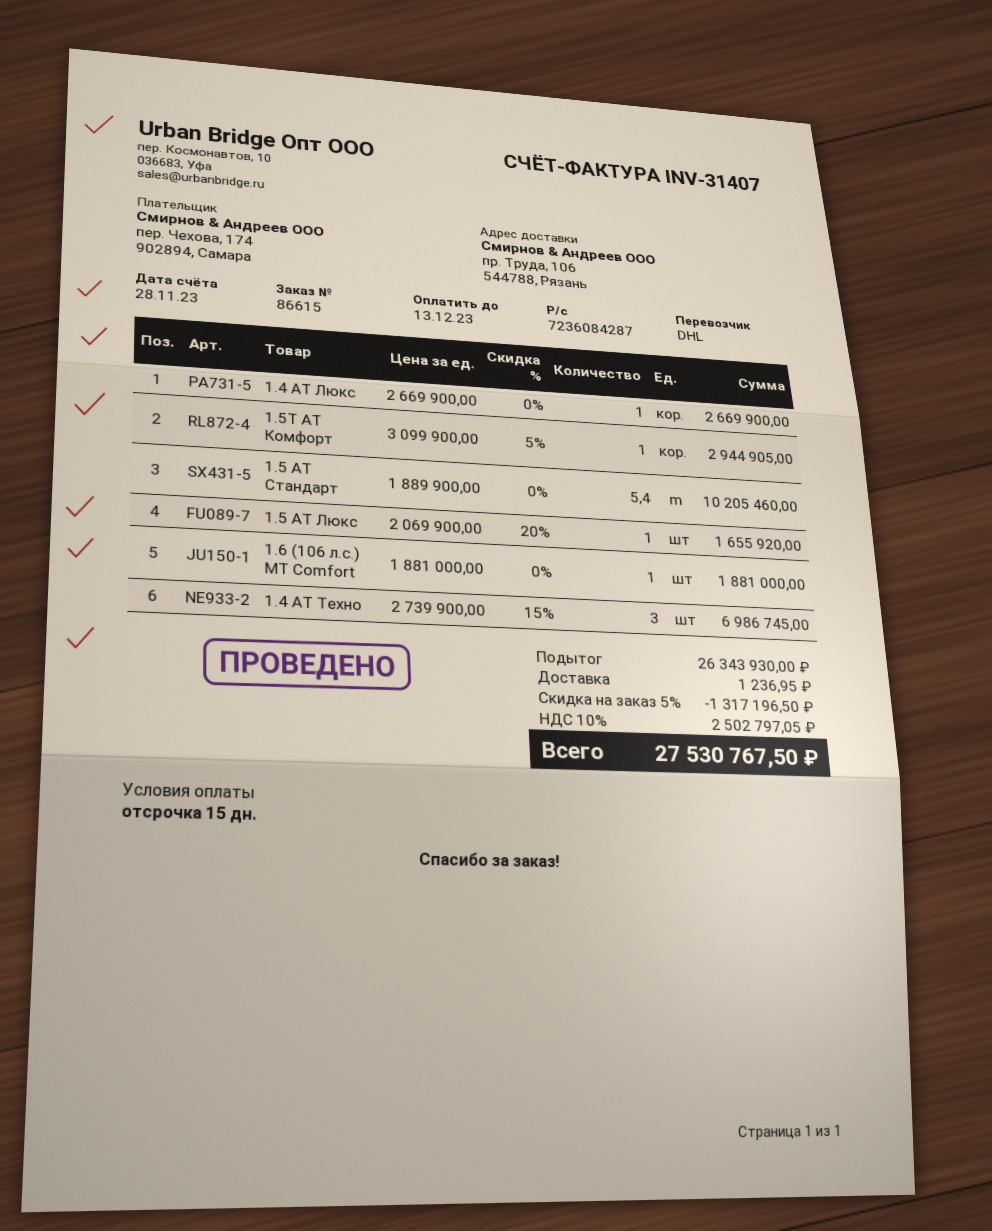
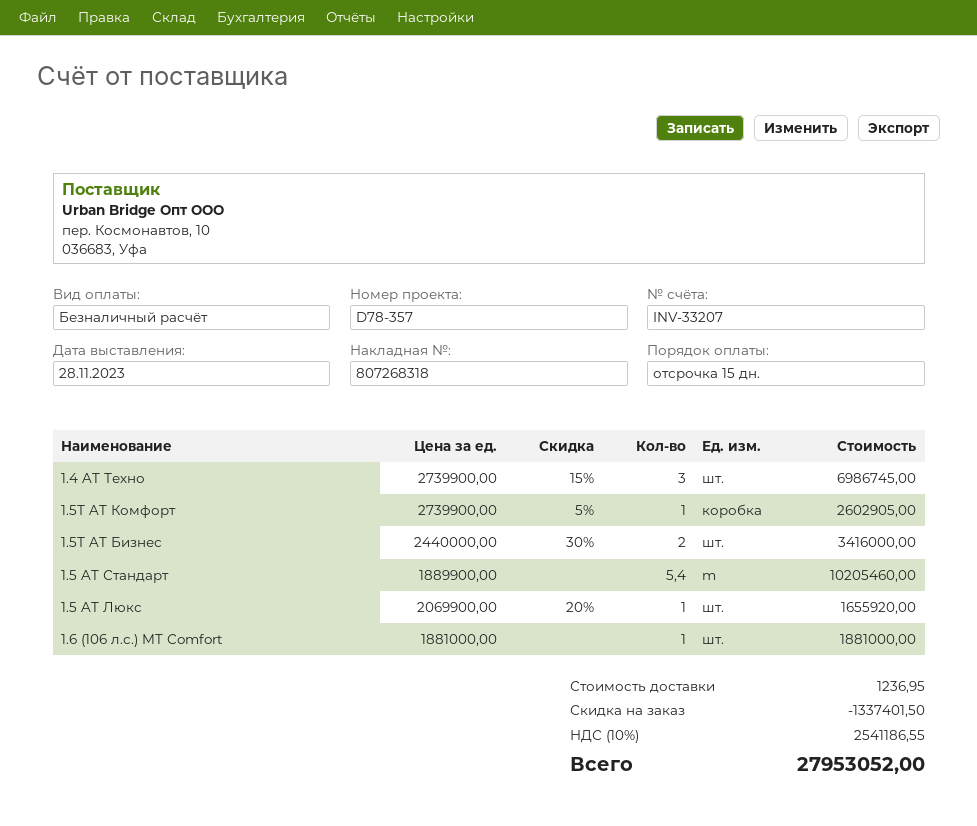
invoice number: INV-31407 -> INV-33207
1.4 AT Люкс: 1 x 2669900.00 = 2669900.00 -> none
1.5Т AT Комфорт: 1 x 3099900.00 - 5% = 2944905.00 -> 1 x 2739900.00 - 5% = 2602905.00
1.5Т AT Бизнес: none -> 2 x 2440000.00 - 30% = 3416000.00
discount: 1317196.50 -> 1337401.50
tax: 10% = 2502797.05 -> 10% = 2541186.55
total: 27530767.50 -> 27953052.00

